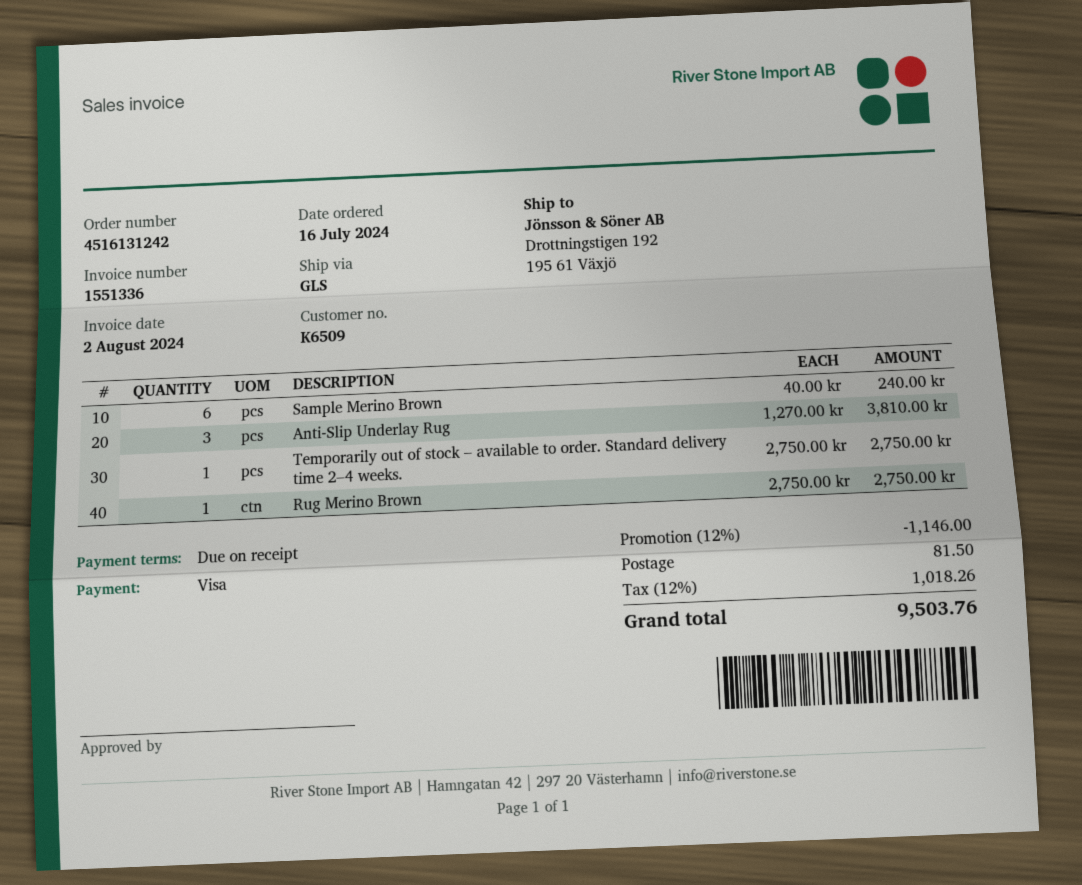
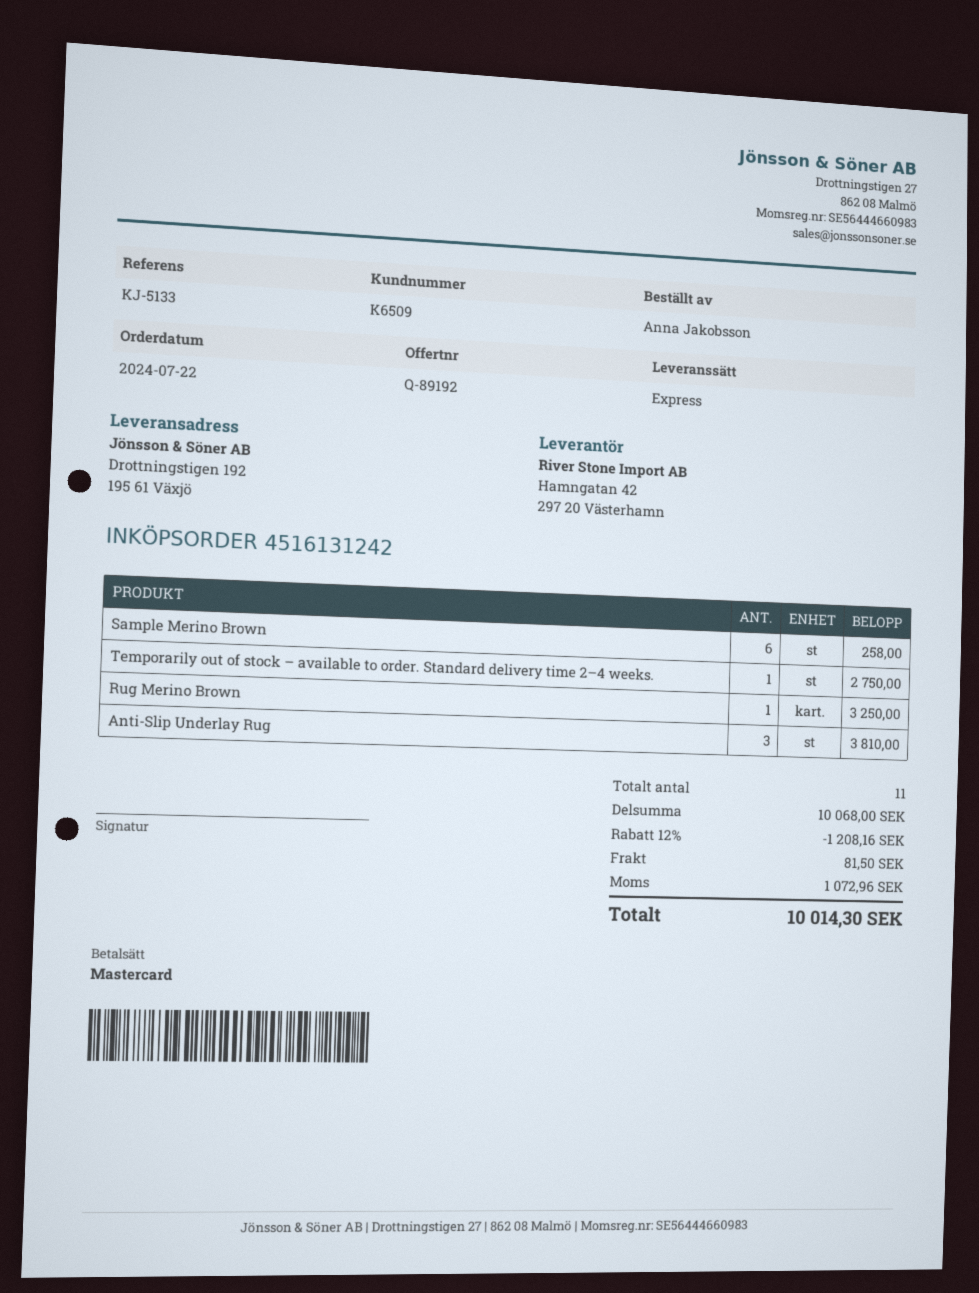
order date: 2024-07-16 -> 2024-07-22
payment method: Visa -> Mastercard
shipping method: GLS -> express
Sample Merino Brown: 6 for 240.00 -> 6 for 258.00
Rug Merino Brown: 1 for 2750.00 -> 1 for 3250.00
discount: 12% = 1146.00 -> 12% = 1208.16
tax: 1018.26 -> 1072.96
total: 9503.76 -> 10014.30

